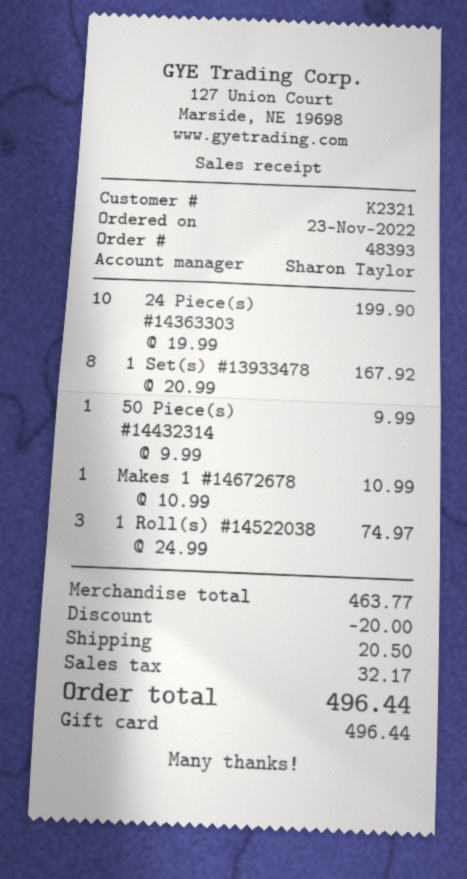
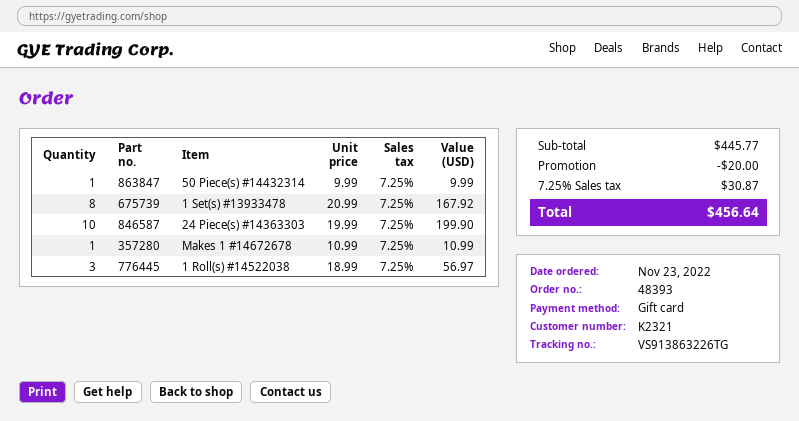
1 Roll(s) #14522038: 3 x 24.99 = 74.97 -> 3 x 18.99 = 56.97
subtotal: 463.77 -> 445.77
shipping: 20.50 -> none
tax: 32.17 -> 30.87
total: 496.44 -> 456.64

